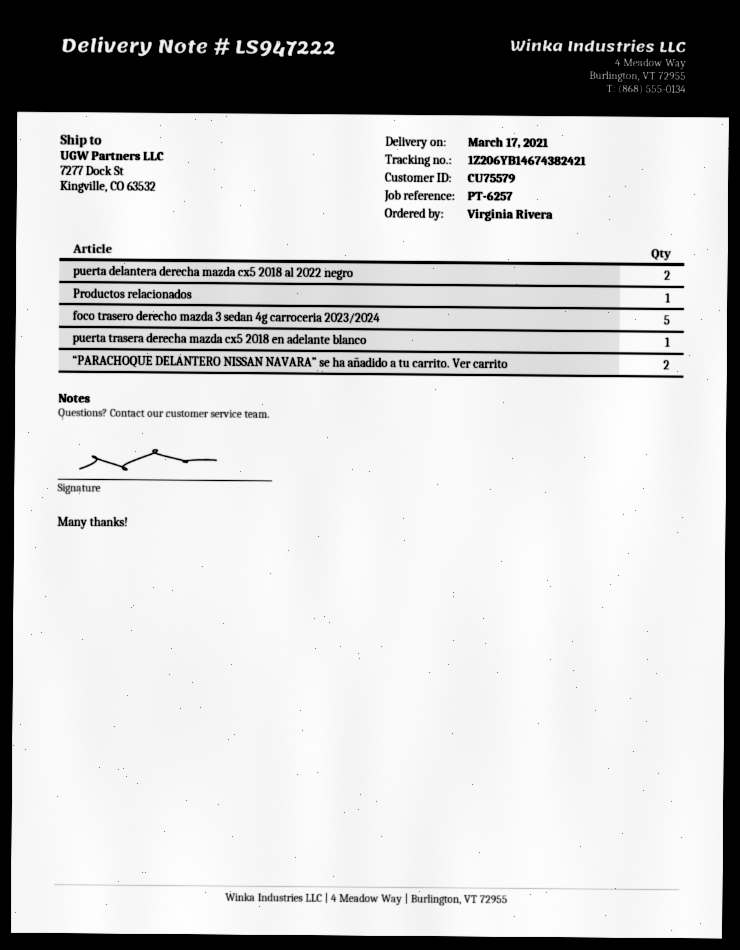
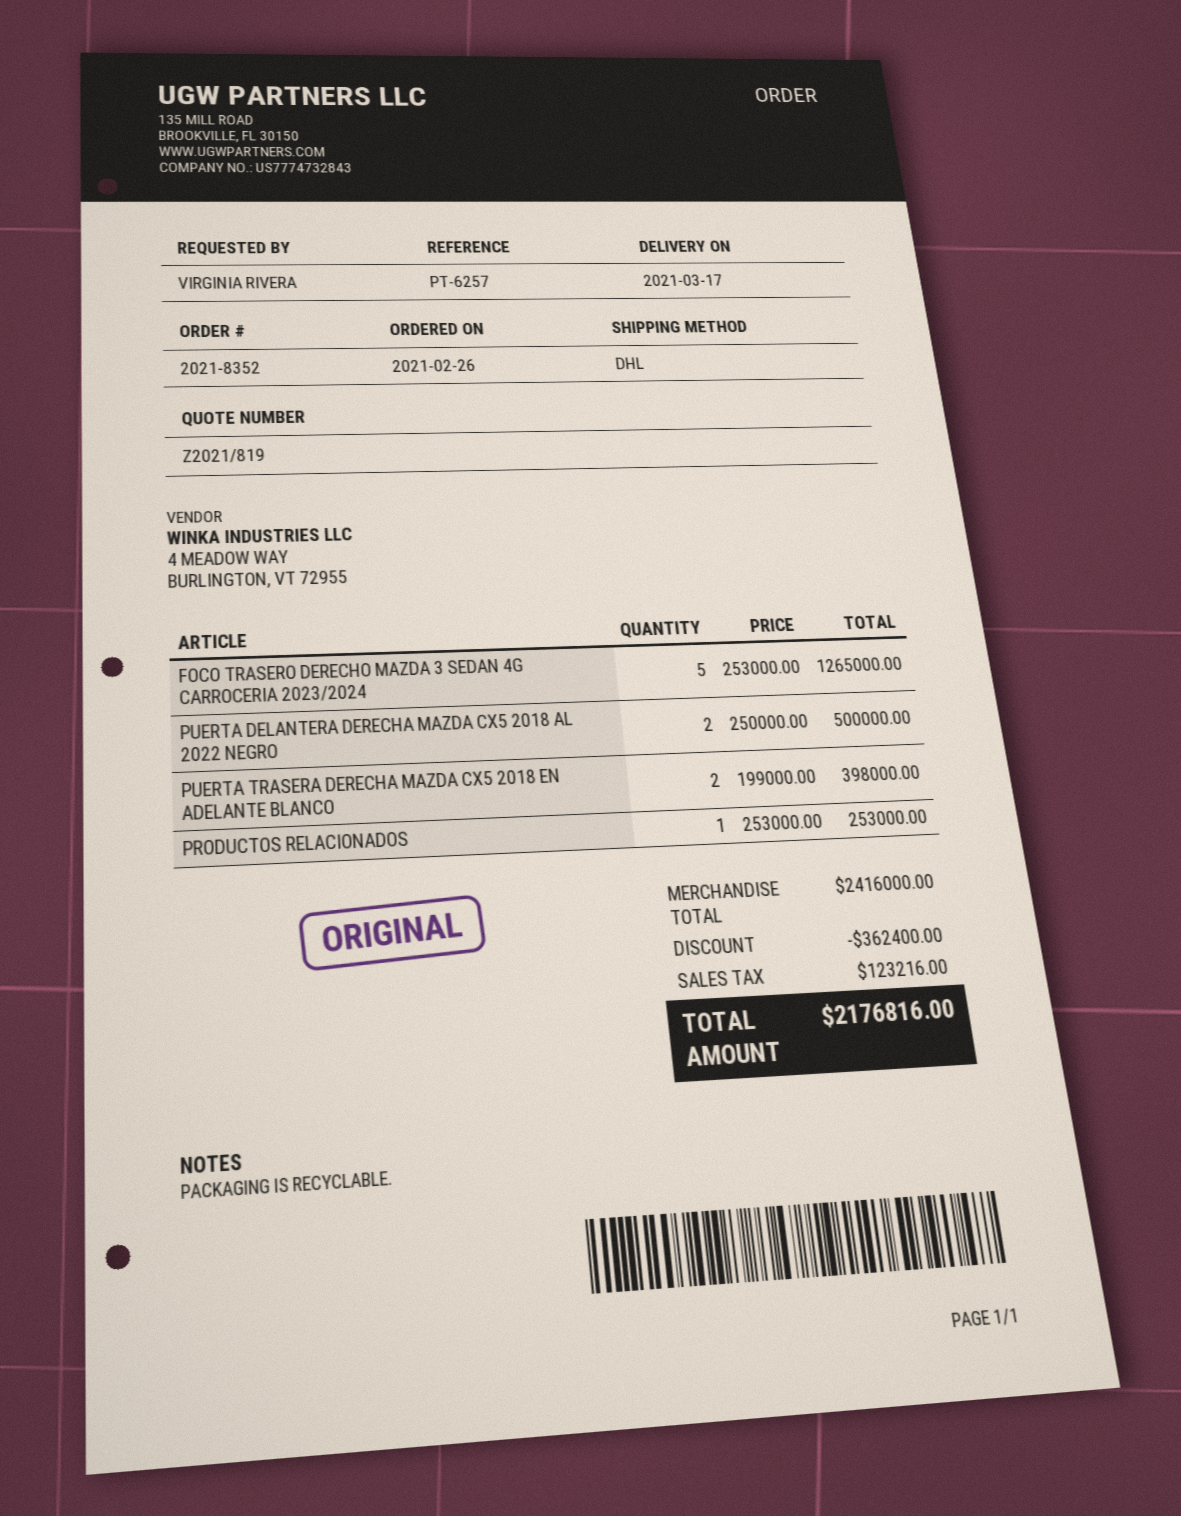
puerta trasera derecha mazda cx5 2018 en adelante blanco: 1 -> 2
“PARACHOQUE DELANTERO NISSAN NAVARA” se ha añadido a tu carrito. Ver carrito: 2 -> none

